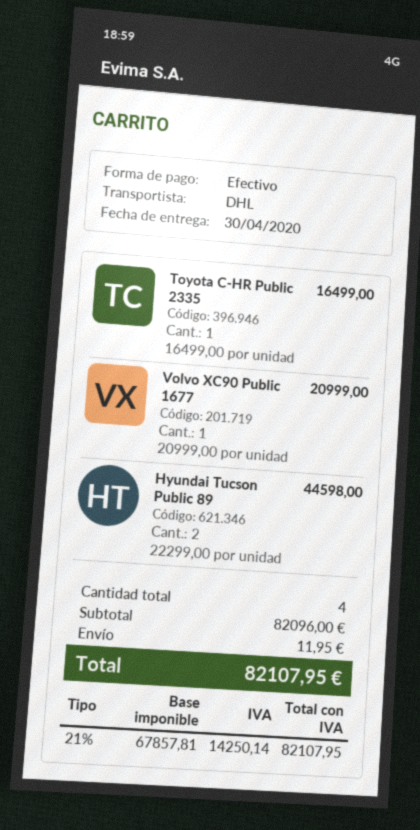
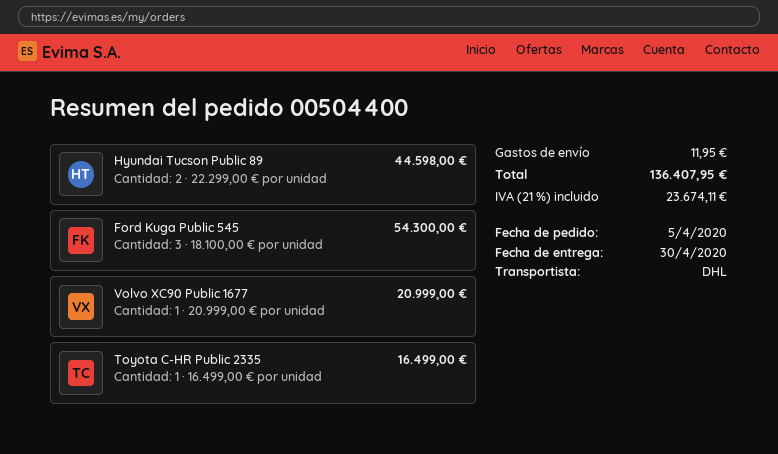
Ford Kuga Public 545: none -> 3 x 18100.00 = 54300.00
tax: 21% = 14250.14 -> 21% = 23674.11
total: 82107.95 -> 136407.95

